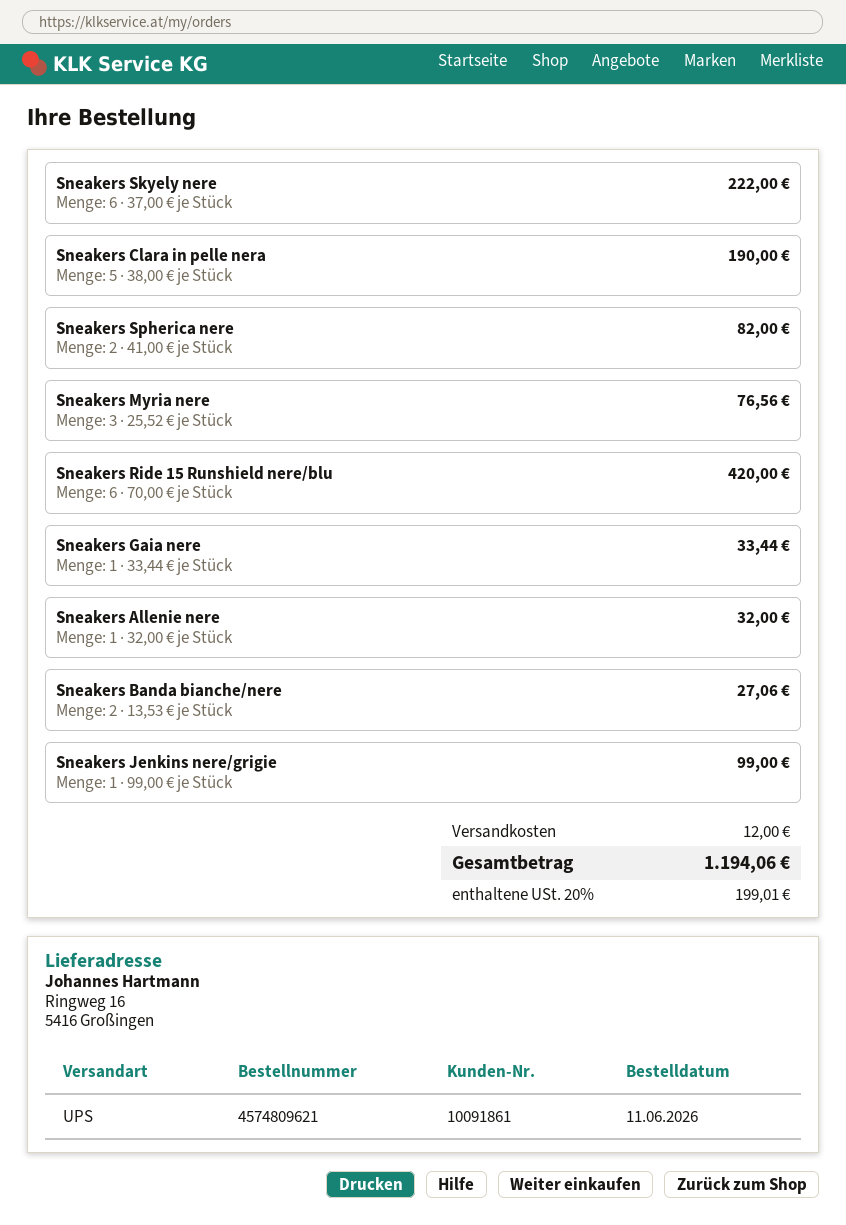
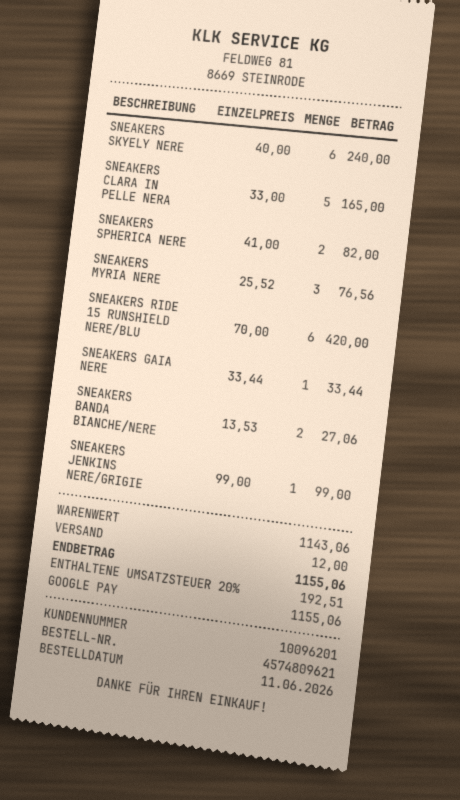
customer number: 10091861 -> 10096201
Sneakers Skyely nere: 6 x 37.00 = 222.00 -> 6 x 40.00 = 240.00
Sneakers Clara in pelle nera: 5 x 38.00 = 190.00 -> 5 x 33.00 = 165.00
Sneakers Allenie nere: 1 x 32.00 = 32.00 -> none
tax: 20% = 199.01 -> 20% = 192.51
total: 1194.06 -> 1155.06

